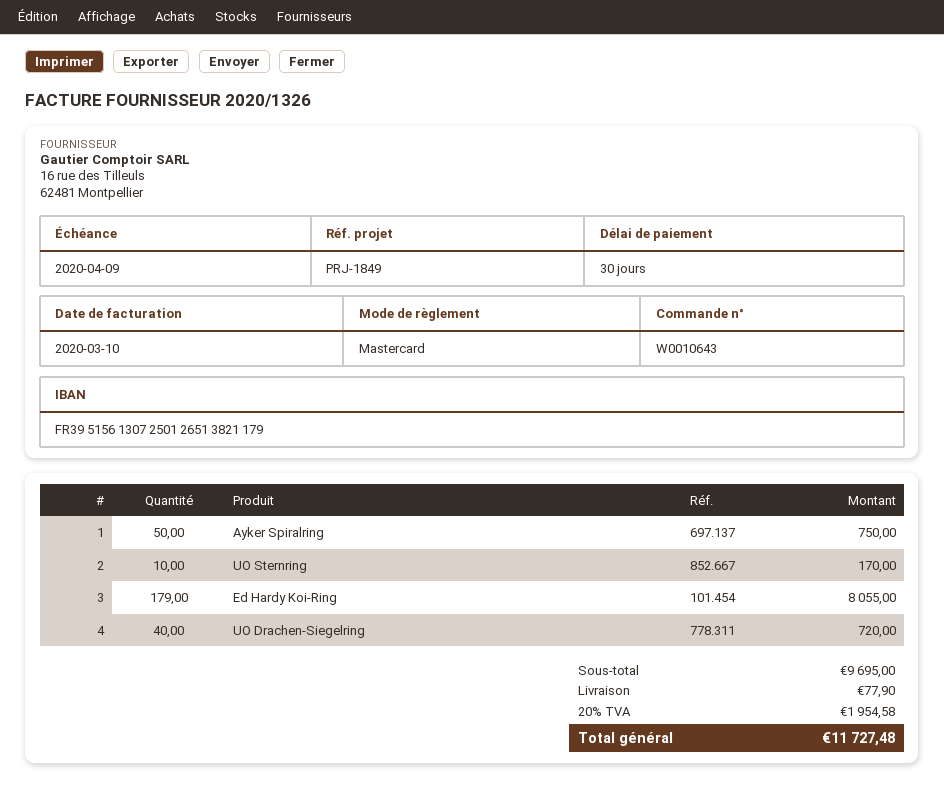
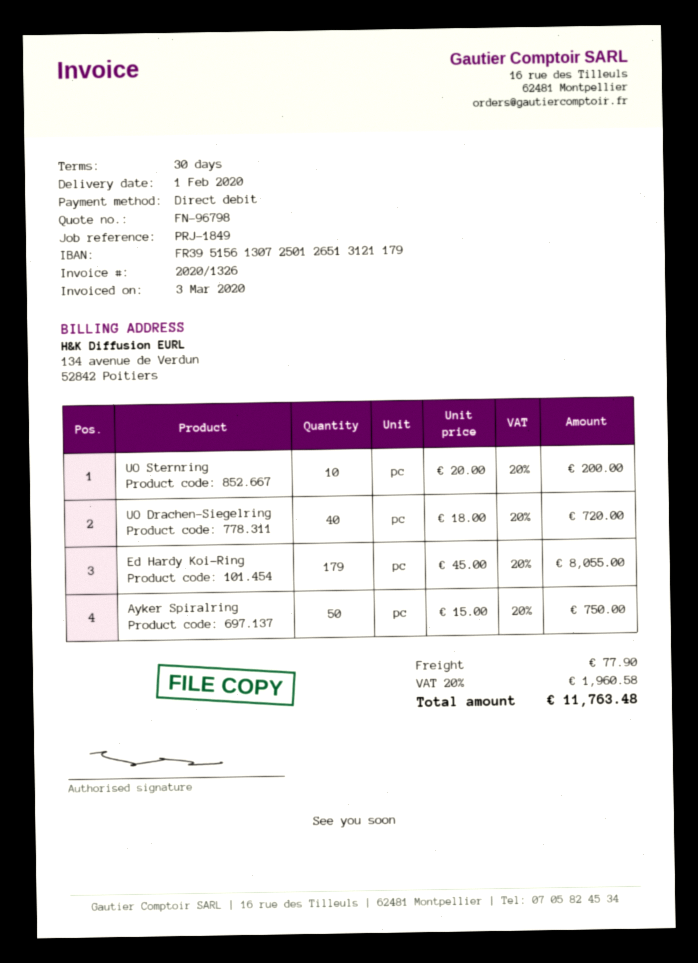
invoice date: 2020-03-10 -> 2020-03-03
payment method: Mastercard -> direct debit
bank account: FR3951561307250126513821179 -> FR3951561307250126513121179
UO Sternring: 10 for 170.00 -> 10 for 200.00
tax: 20% = 1954.58 -> 20% = 1960.58
total: 11727.48 -> 11763.48

